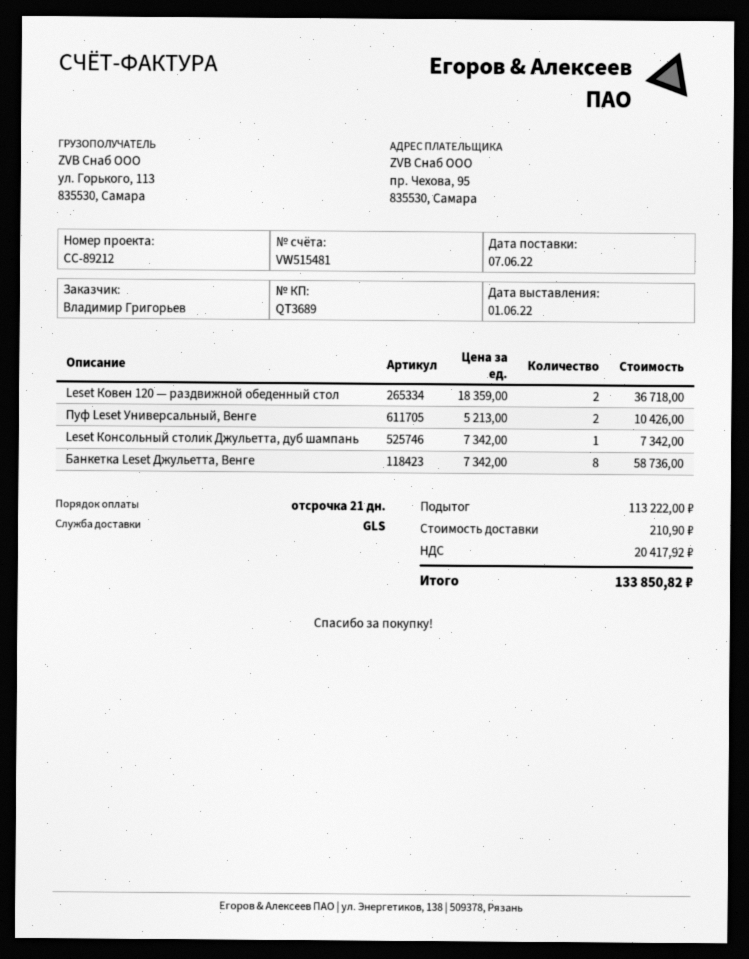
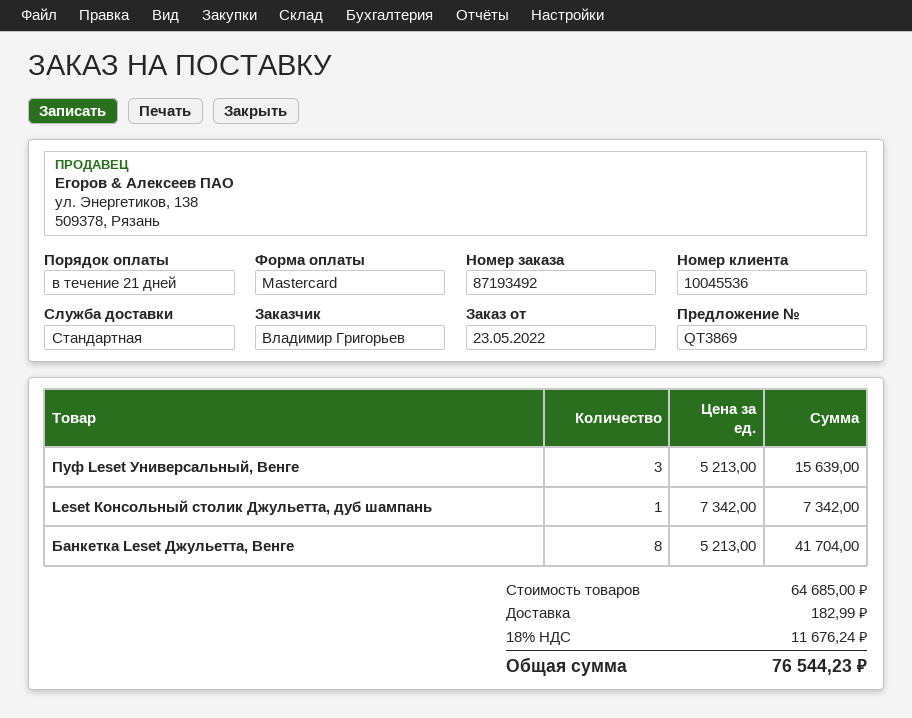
quote number: QT3689 -> QT3869
shipping method: GLS -> standard
Leset Ковен 120 — раздвижной обеденный стол: 2 x 18359.00 = 36718.00 -> none
Пуф Leset Универсальный, Венге: 2 x 5213.00 = 10426.00 -> 3 x 5213.00 = 15639.00
Банкетка Leset Джульетта, Венге: 8 x 7342.00 = 58736.00 -> 8 x 5213.00 = 41704.00
subtotal: 113222.00 -> 64685.00
shipping: 210.90 -> 182.99
tax: 20417.92 -> 11676.24
total: 133850.82 -> 76544.23

